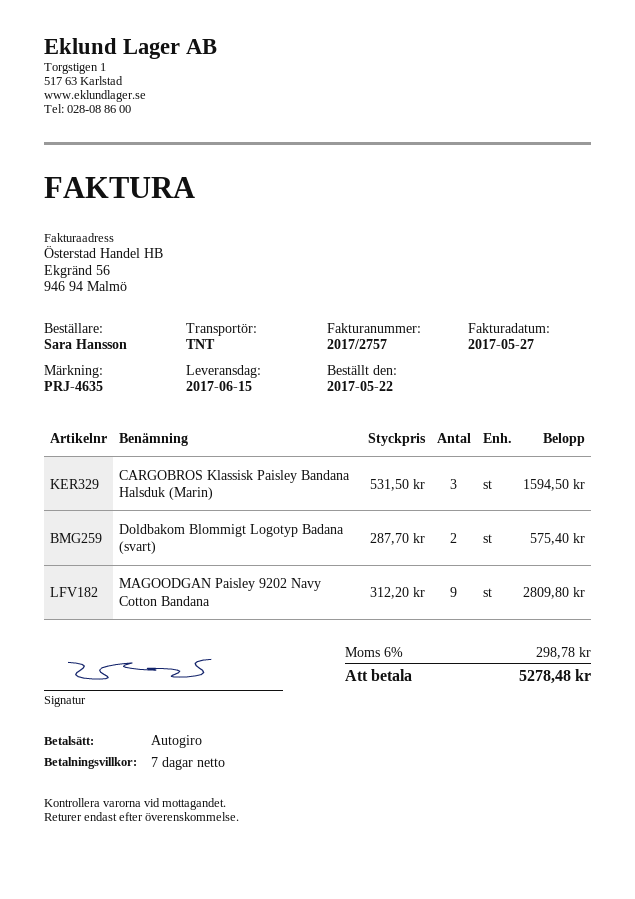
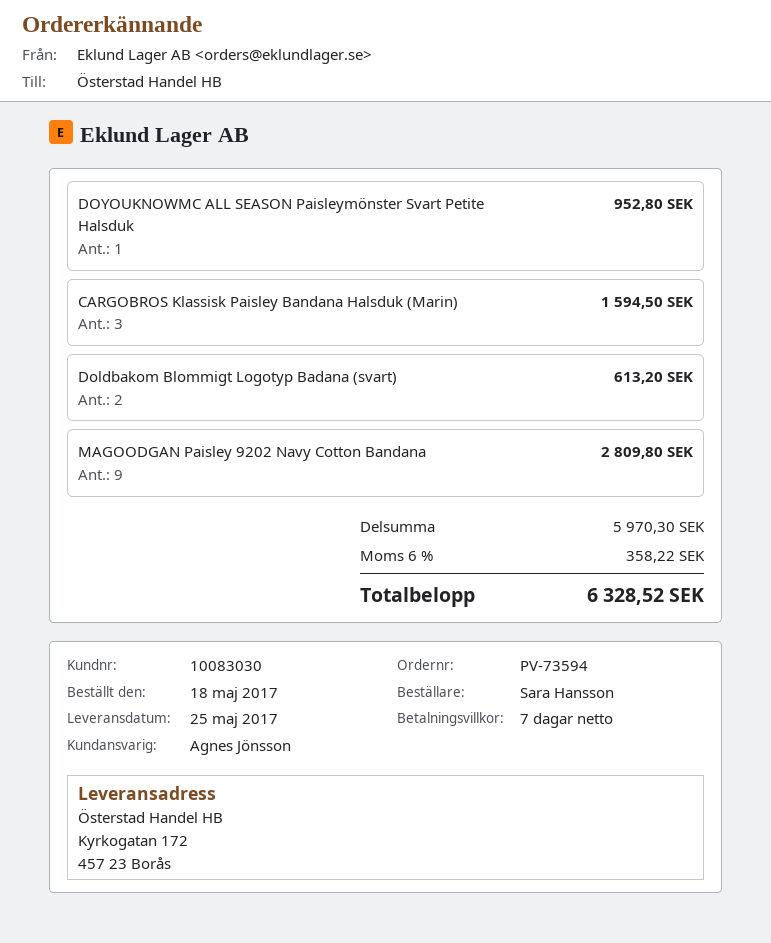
order date: 2017-05-22 -> 2017-05-18
delivery date: 2017-06-15 -> 2017-05-25
Doldbakom Blommigt Logotyp Badana (svart): 2 for 575.40 -> 2 for 613.20
DOYOUKNOWMC ALL SEASON Paisleymönster Svart Petite Halsduk: none -> 1 for 952.80
tax: 6% = 298.78 -> 6% = 358.22
total: 5278.48 -> 6328.52

